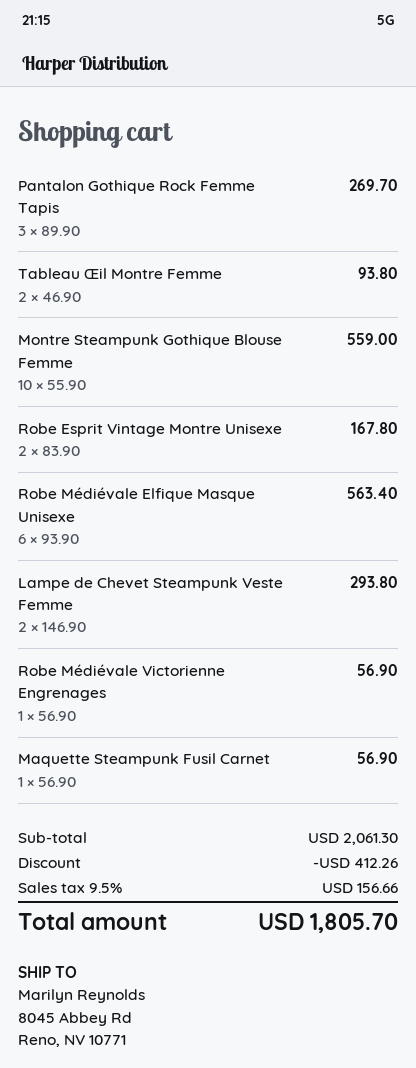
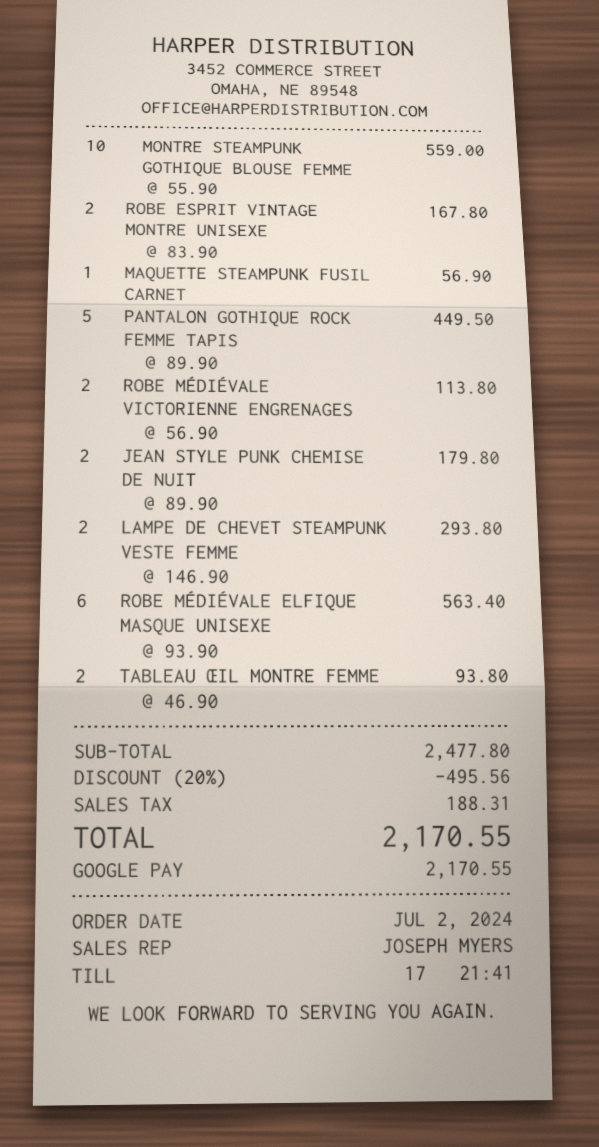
Pantalon Gothique Rock Femme Tapis: 3 x 89.90 = 269.70 -> 5 x 89.90 = 449.50
Robe Médiévale Victorienne Engrenages: 1 x 56.90 = 56.90 -> 2 x 56.90 = 113.80
JEAN STYLE PUNK CHEMISE DE NUIT: none -> 2 x 89.90 = 179.80
subtotal: 2061.30 -> 2477.80
discount: 412.26 -> 495.56
tax: 156.66 -> 188.31
total: 1805.70 -> 2170.55

